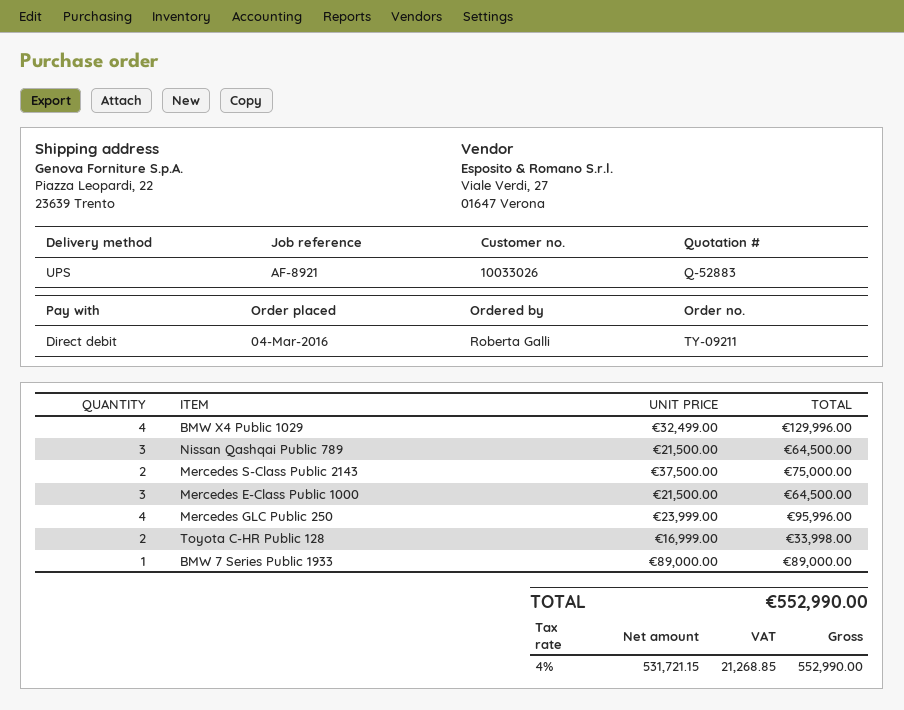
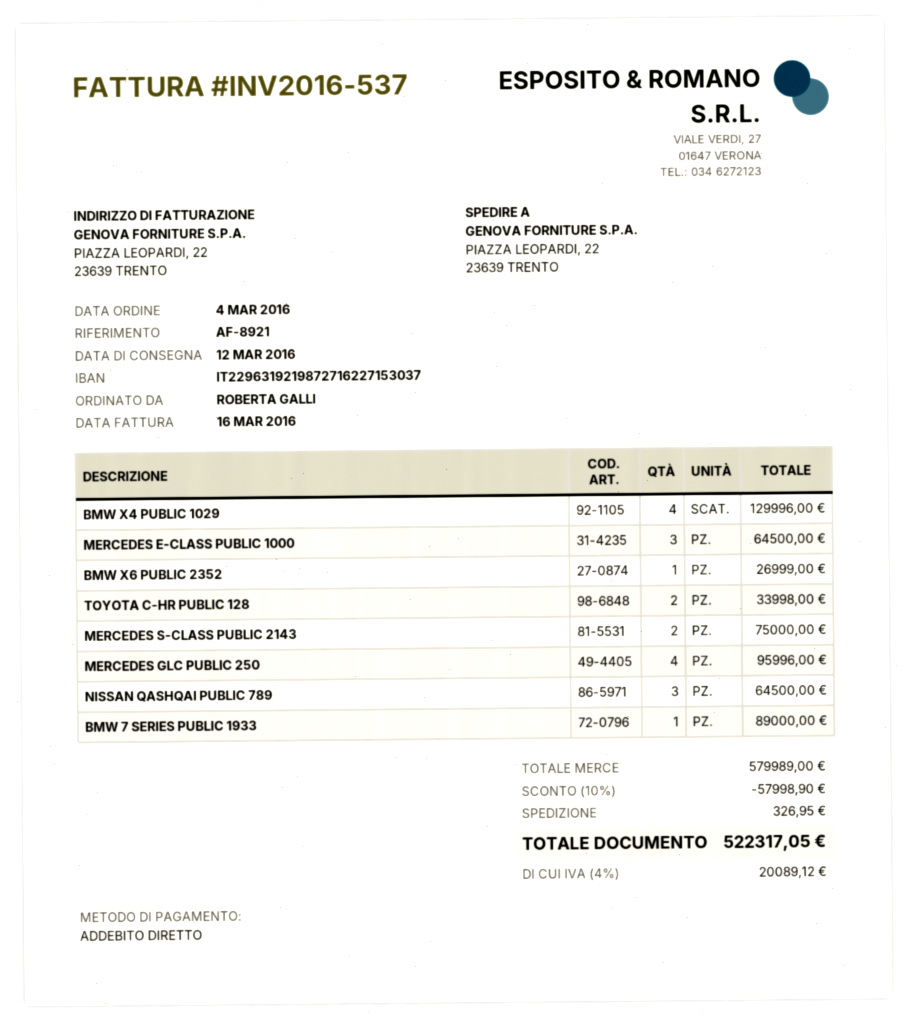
BMW X6 PUBLIC 2352: none -> 1 for 26999.00
discount: none -> 10% = 57998.90
shipping: none -> 326.95
tax: 4% = 21268.85 -> 4% = 20089.12
total: 552990.00 -> 522317.05

